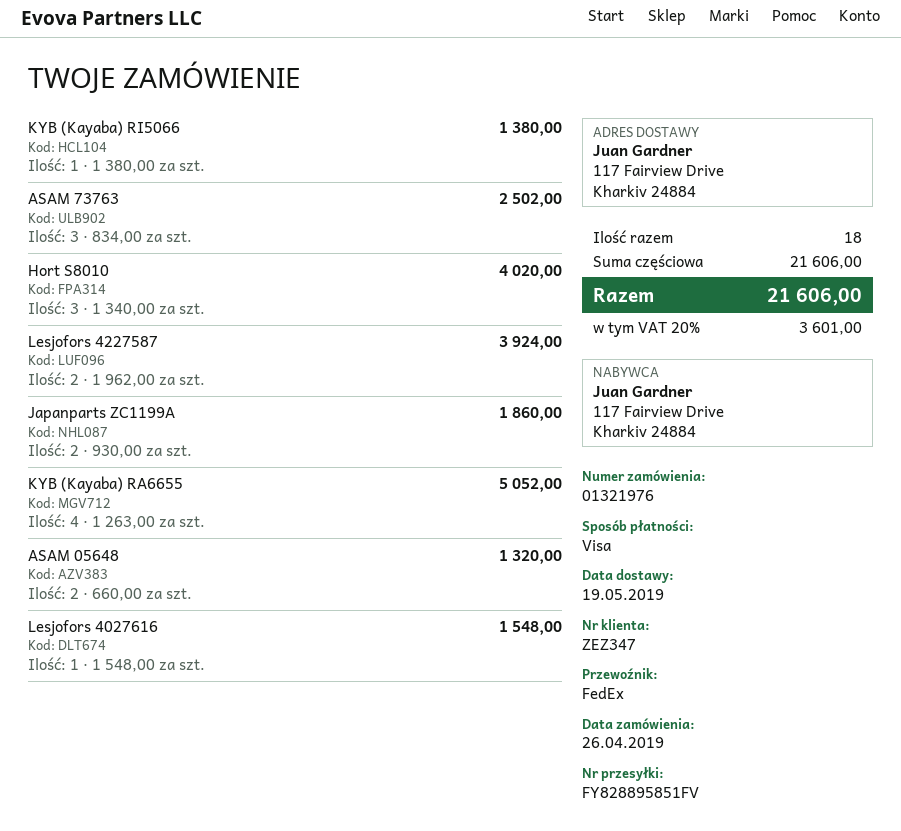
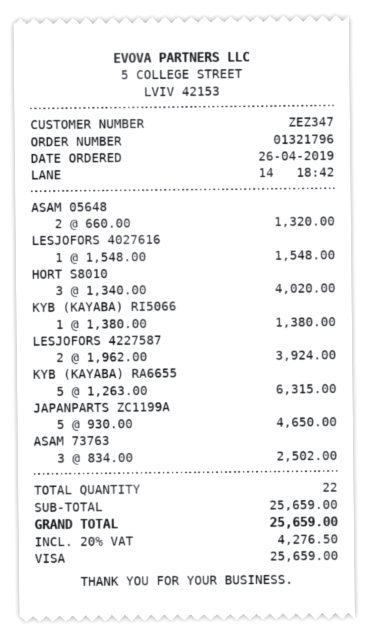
order number: 01321976 -> 01321796
Japanparts ZC1199A: 2 x 930.00 = 1860.00 -> 5 x 930.00 = 4650.00
KYB (Kayaba) RA6655: 4 x 1263.00 = 5052.00 -> 5 x 1263.00 = 6315.00
total quantity: 18 -> 22
subtotal: 21606.00 -> 25659.00
tax: 20% = 3601.00 -> 20% = 4276.50
total: 21606.00 -> 25659.00

